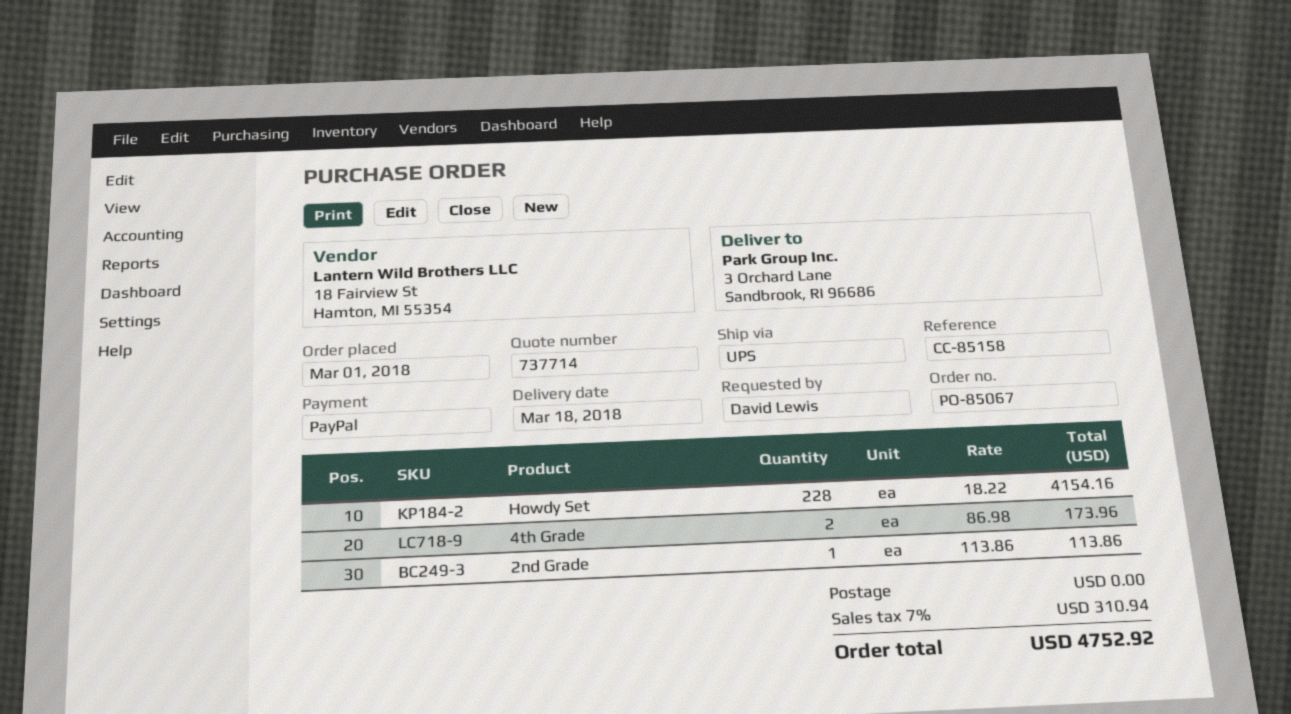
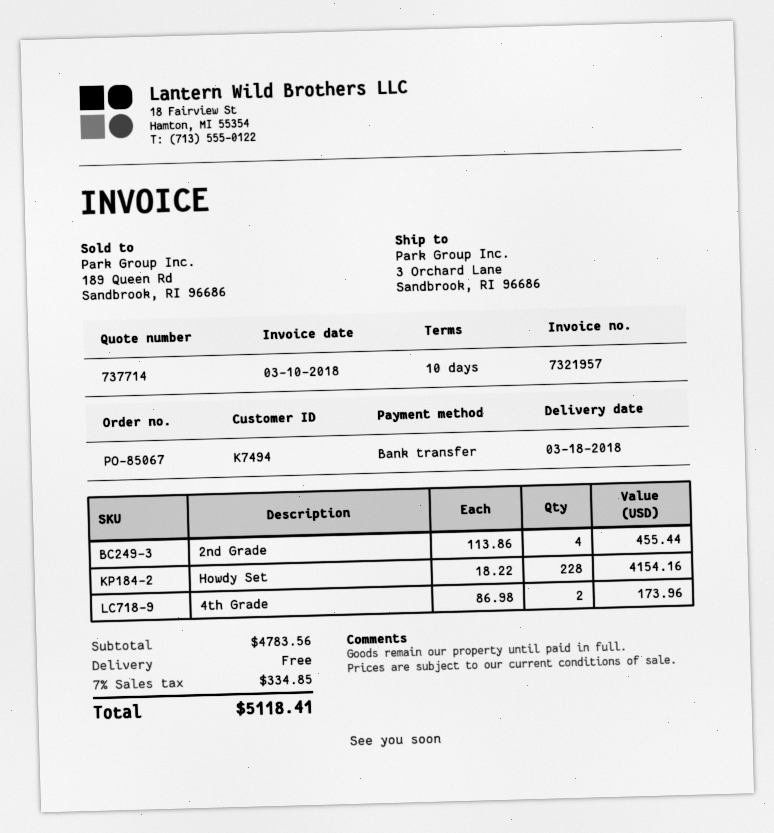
payment method: PayPal -> bank transfer
2nd Grade: 1 x 113.86 = 113.86 -> 4 x 113.86 = 455.44
tax: 7% = 310.94 -> 7% = 334.85
total: 4752.92 -> 5118.41

